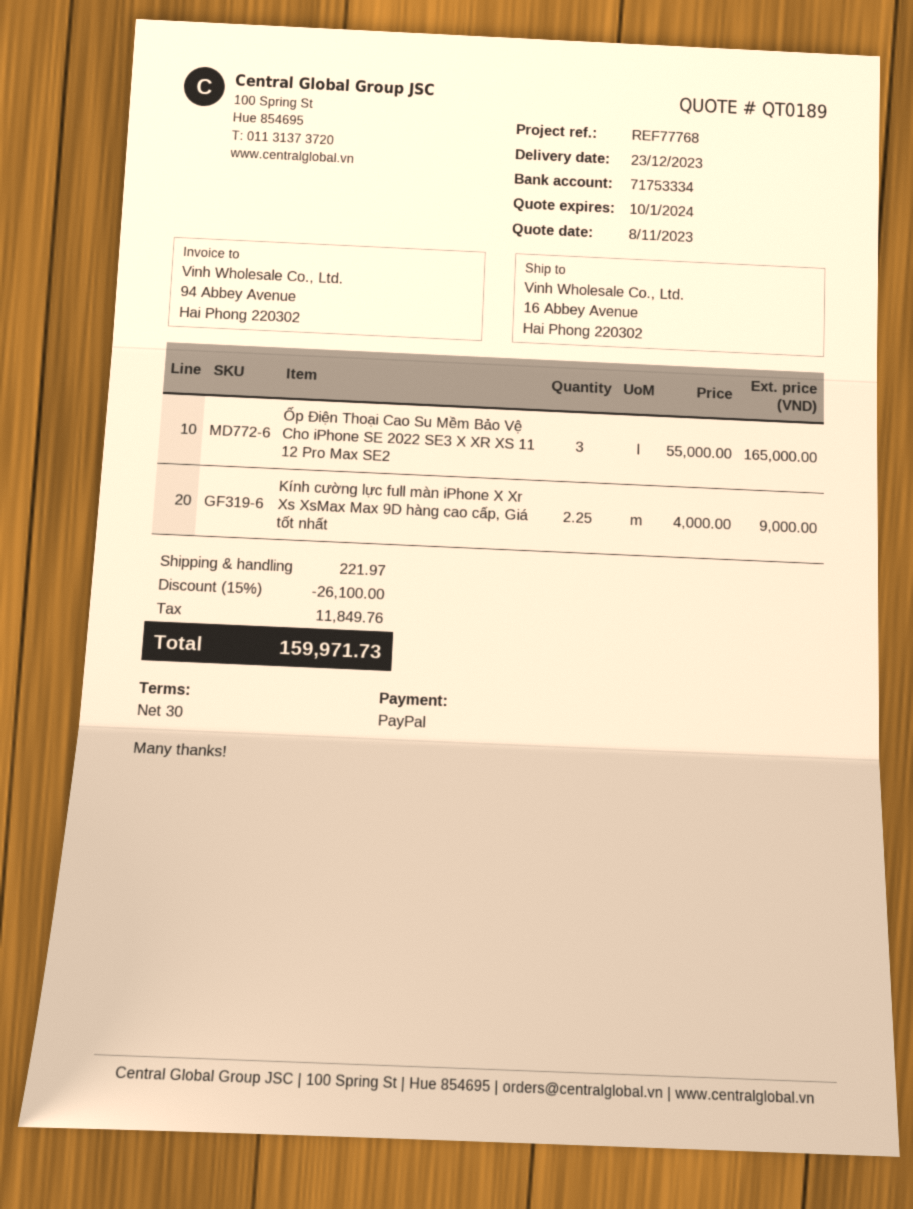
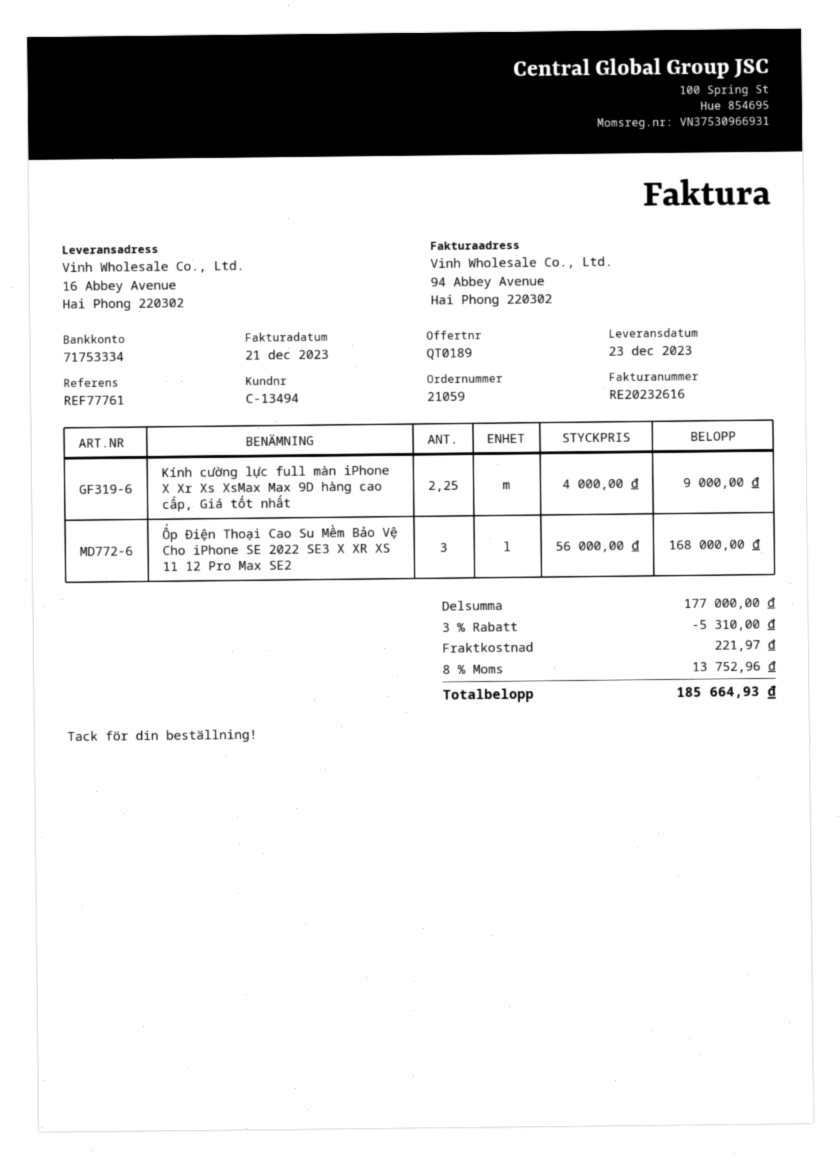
reference: REF77768 -> REF77761
Ốp Điện Thoại Cao Su Mềm Bảo Vệ Cho iPhone SE 2022 SE3 X XR XS 11 12 Pro Max SE2: 3 x 55000.00 = 165000.00 -> 3 x 56000.00 = 168000.00
discount: 15% = 26100.00 -> 3% = 5310.00
tax: 11849.76 -> 13752.96
total: 159971.73 -> 185664.93

